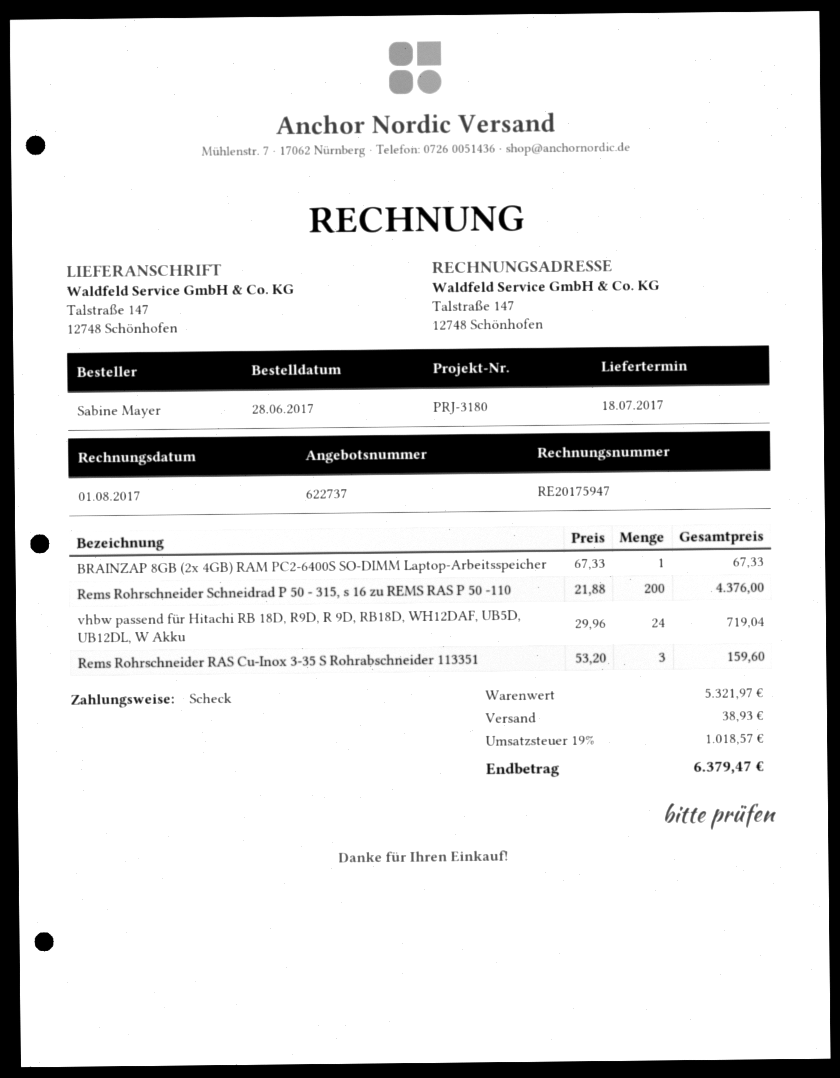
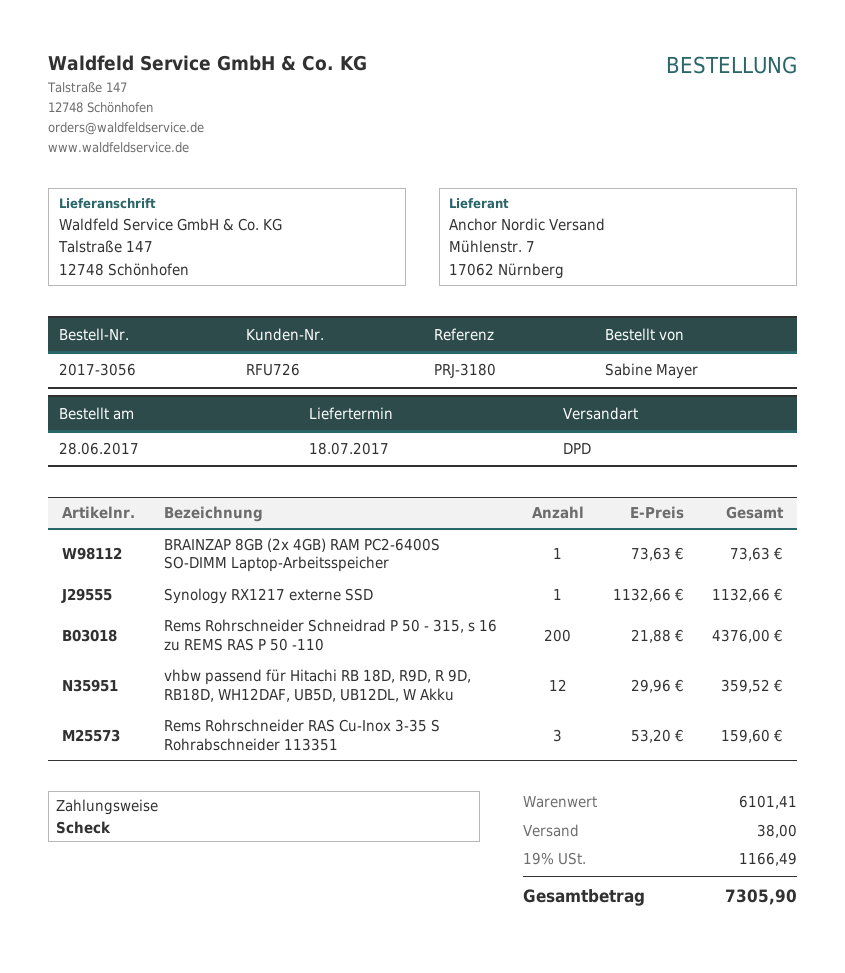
BRAINZAP 8GB (2x 4GB) RAM PC2-6400S SO-DIMM Laptop-Arbeitsspeicher: 1 x 67.33 = 67.33 -> 1 x 73.63 = 73.63
vhbw passend für Hitachi RB 18D, R9D, R 9D, RB18D, WH12DAF, UB5D, UB12DL, W Akku: 24 x 29.96 = 719.04 -> 12 x 29.96 = 359.52
Synology RX1217 externe SSD: none -> 1 x 1132.66 = 1132.66
subtotal: 5321.97 -> 6101.41
shipping: 38.93 -> 38.00
tax: 19% = 1018.57 -> 19% = 1166.49
total: 6379.47 -> 7305.90

